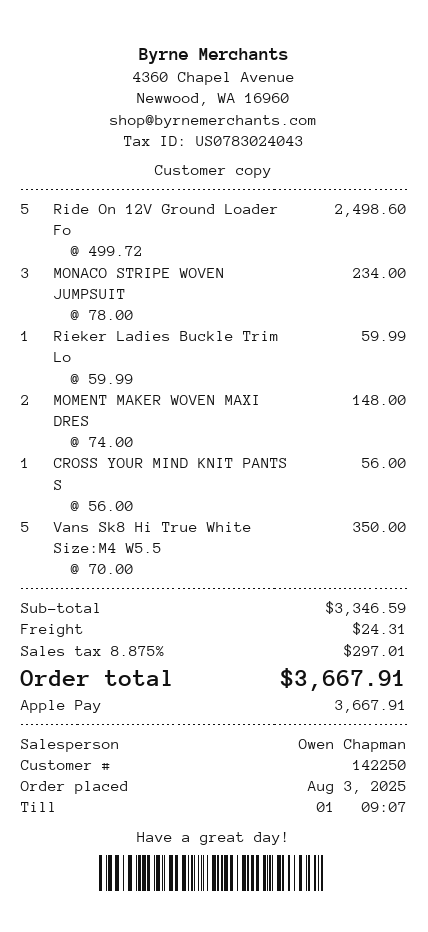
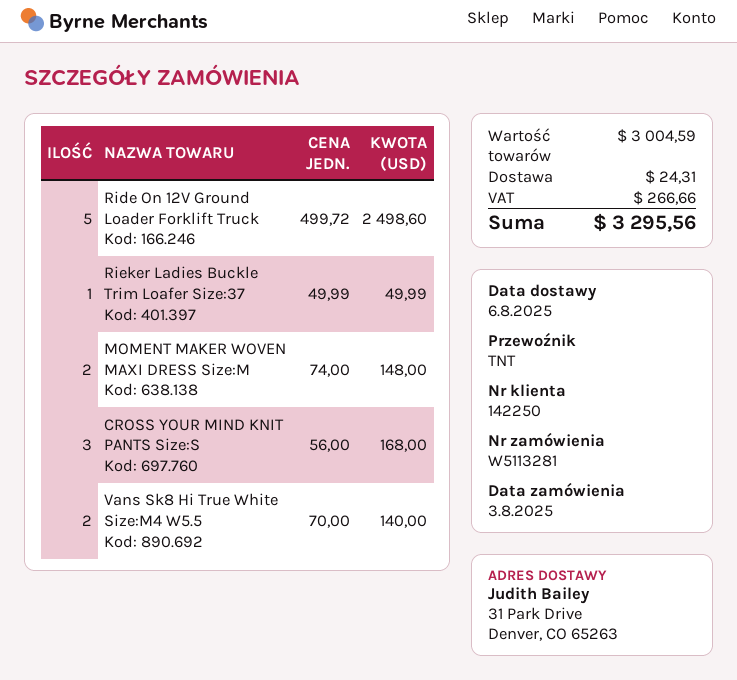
MONACO STRIPE WOVEN JUMPSUIT: 3 x 78.00 = 234.00 -> none
Rieker Ladies Buckle Trim Lo: 1 x 59.99 = 59.99 -> 1 x 49.99 = 49.99
CROSS YOUR MIND KNIT PANTS S: 1 x 56.00 = 56.00 -> 3 x 56.00 = 168.00
Vans Sk8 Hi True White Size:M4 W5.5: 5 x 70.00 = 350.00 -> 2 x 70.00 = 140.00
subtotal: 3346.59 -> 3004.59
tax: 297.01 -> 266.66
total: 3667.91 -> 3295.56

